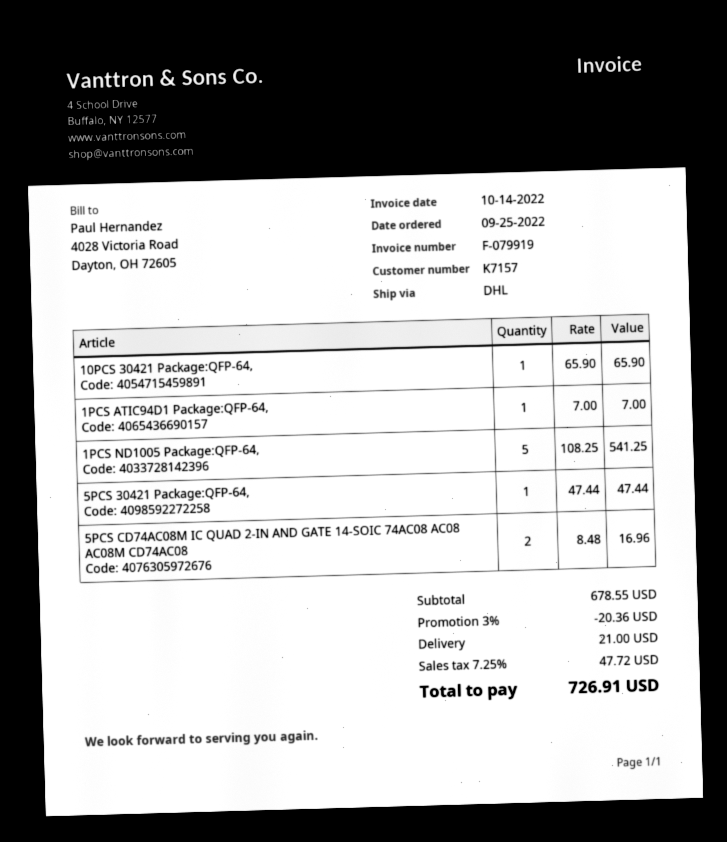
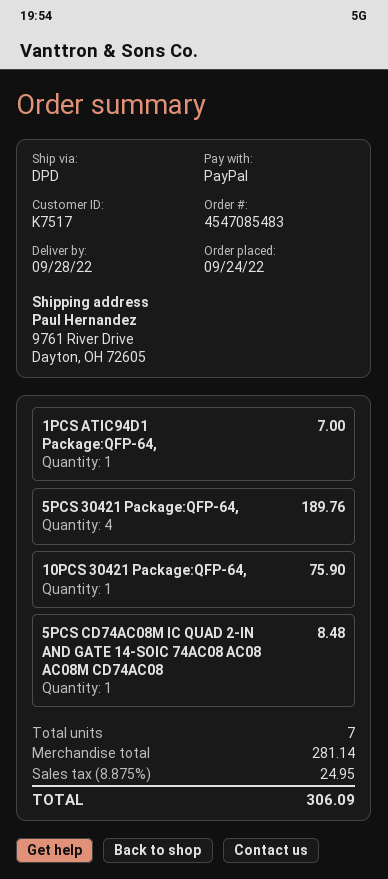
order date: 2022-09-25 -> 2022-09-24
customer number: K7157 -> K7517
shipping method: DHL -> DPD
10PCS 30421 Package:QFP-64,: 1 for 65.90 -> 1 for 75.90
1PCS ND1005 Package:QFP-64,: 5 for 541.25 -> none
5PCS 30421 Package:QFP-64,: 1 for 47.44 -> 4 for 189.76
5PCS CD74AC08M IC QUAD 2-IN AND GATE 14-SOIC 74AC08 AC08 AC08M CD74AC08: 2 for 16.96 -> 1 for 8.48
subtotal: 678.55 -> 281.14
discount: 3% = 20.36 -> none
shipping: 21.00 -> none
tax: 7.25% = 47.72 -> 8.875% = 24.95
total: 726.91 -> 306.09

